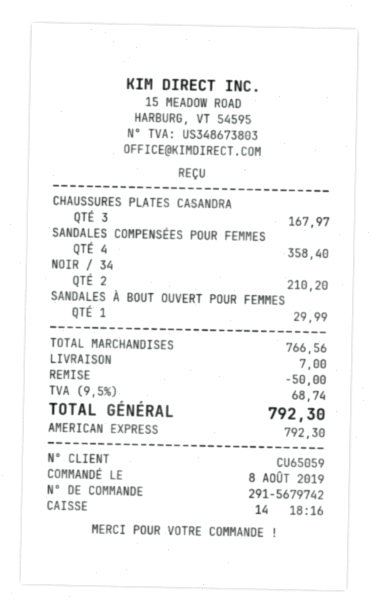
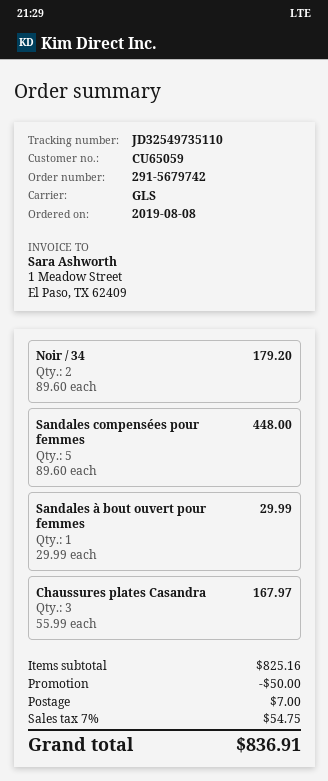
SANDALES COMPENSÉES POUR FEMMES: 4 for 358.40 -> 5 for 448.00
NOIR / 34: 2 for 210.20 -> 2 for 179.20
subtotal: 766.56 -> 825.16
tax: 9.5% = 68.74 -> 7% = 54.75
total: 792.30 -> 836.91

